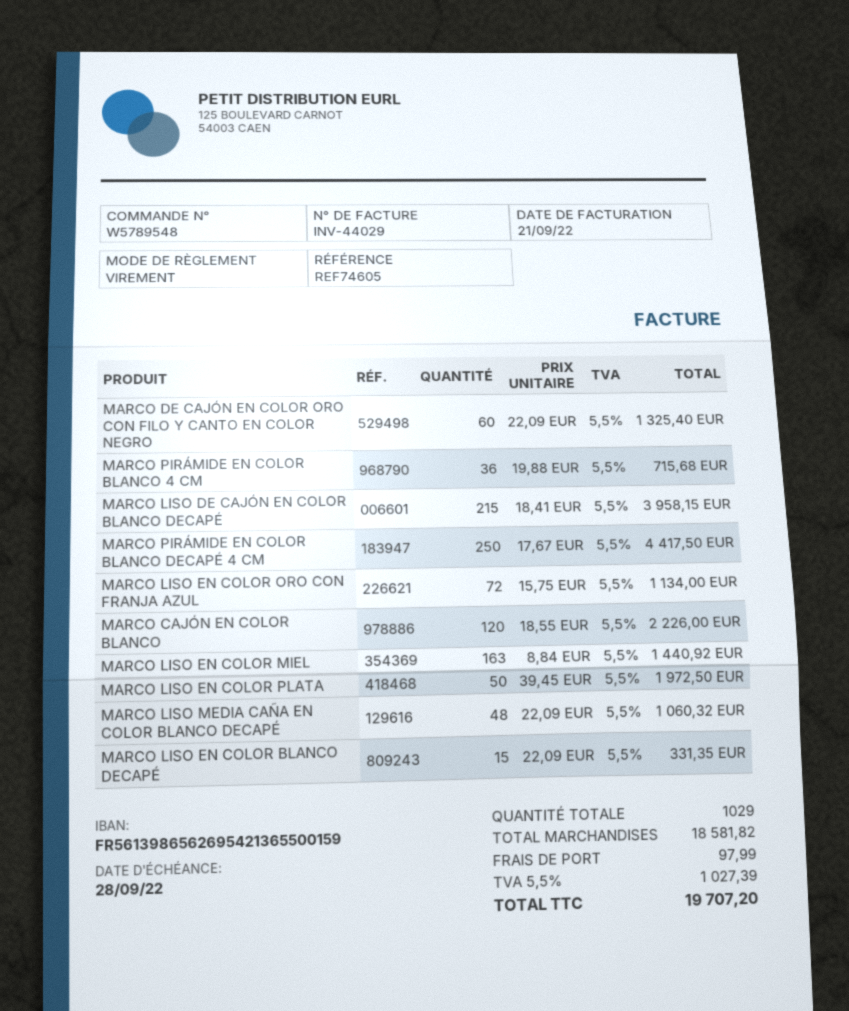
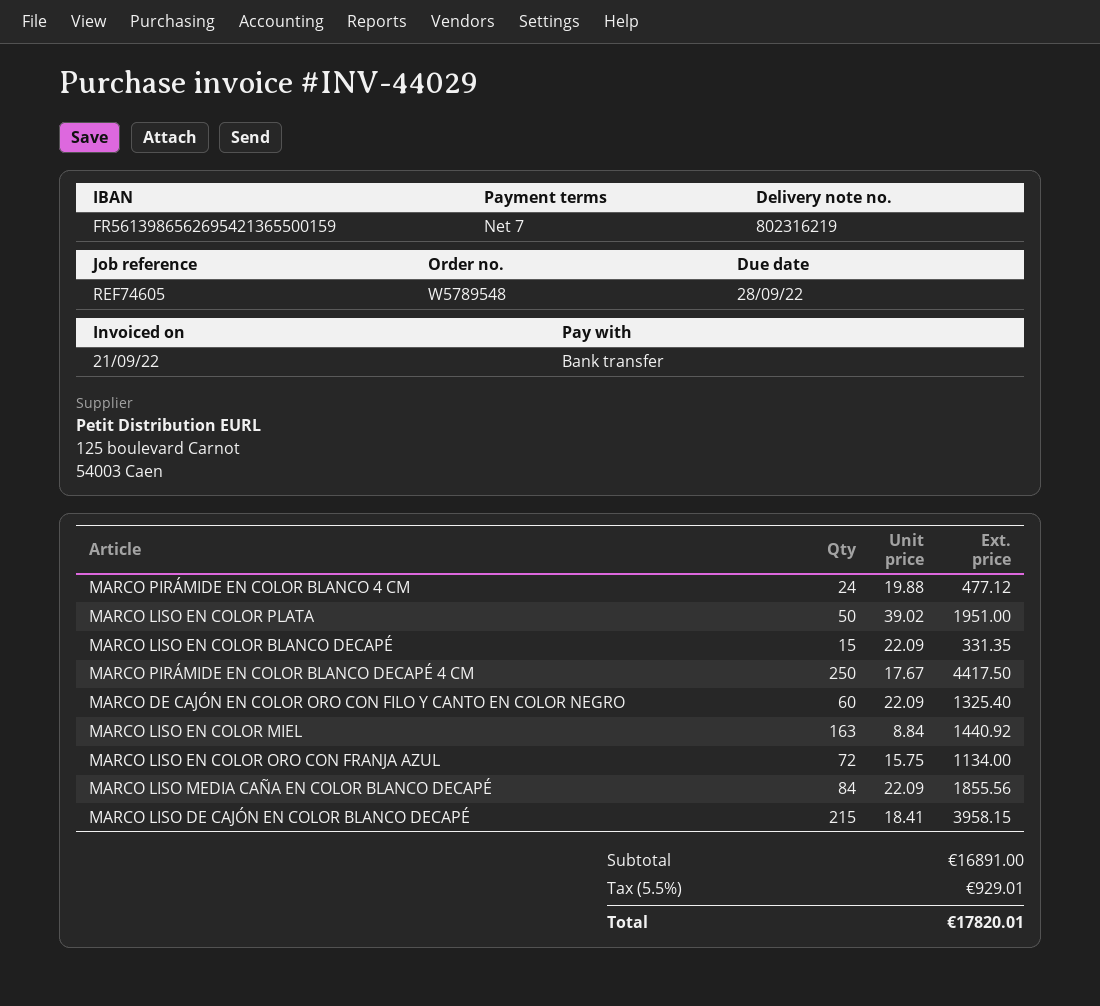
MARCO PIRÁMIDE EN COLOR BLANCO 4 CM: 36 x 19.88 = 715.68 -> 24 x 19.88 = 477.12
MARCO CAJÓN EN COLOR BLANCO: 120 x 18.55 = 2226.00 -> none
MARCO LISO EN COLOR PLATA: 50 x 39.45 = 1972.50 -> 50 x 39.02 = 1951.00
MARCO LISO MEDIA CAÑA EN COLOR BLANCO DECAPÉ: 48 x 22.09 = 1060.32 -> 84 x 22.09 = 1855.56
subtotal: 18581.82 -> 16891.00
shipping: 97.99 -> none
tax: 5.5% = 1027.39 -> 5.5% = 929.01
total: 19707.20 -> 17820.01

